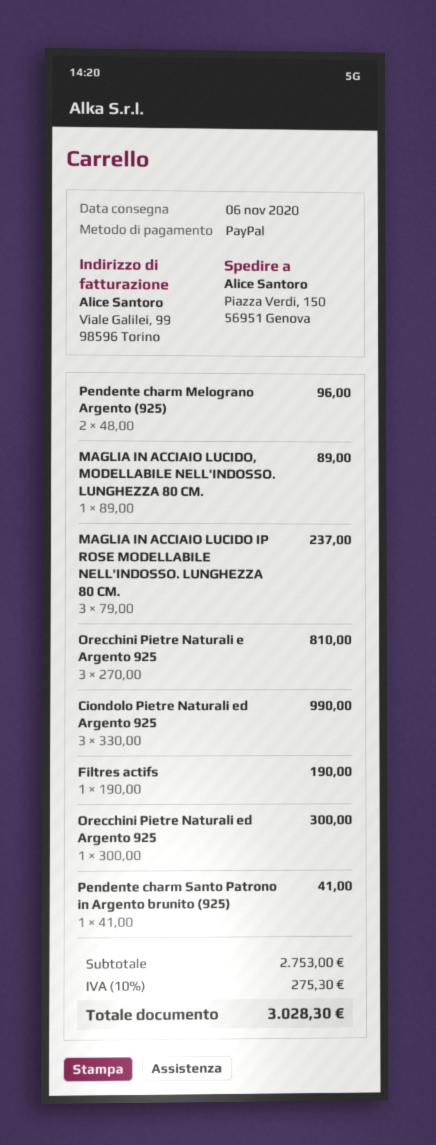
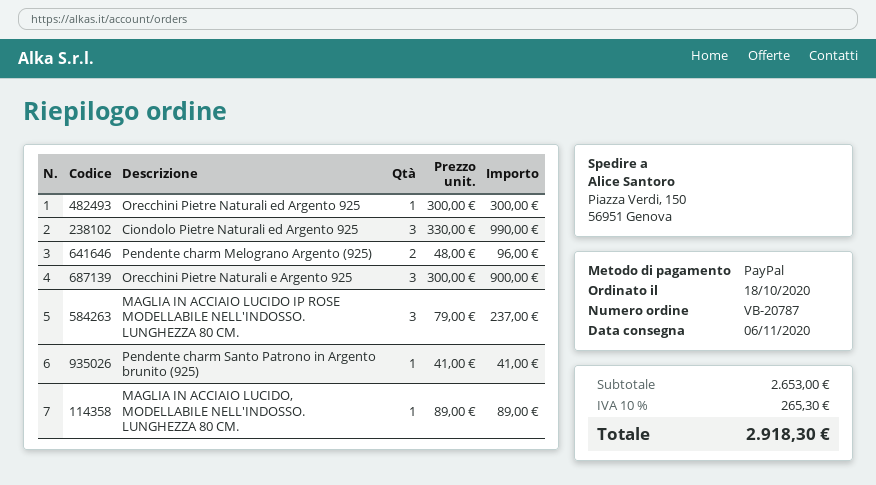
Orecchini Pietre Naturali e Argento 925: 3 x 270.00 = 810.00 -> 3 x 300.00 = 900.00
Filtres actifs: 1 x 190.00 = 190.00 -> none
subtotal: 2753.00 -> 2653.00
tax: 10% = 275.30 -> 10% = 265.30
total: 3028.30 -> 2918.30

